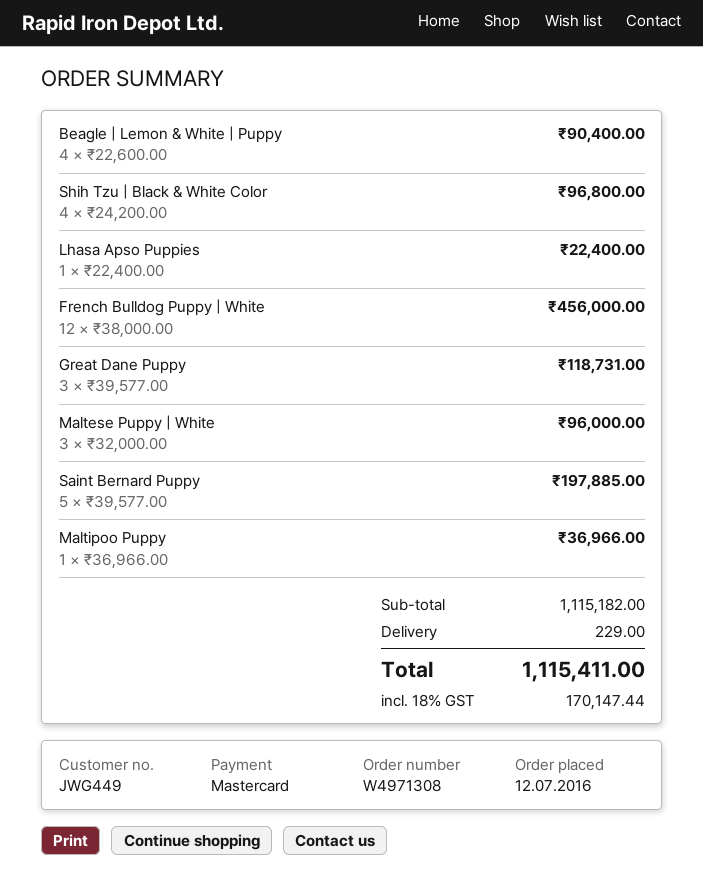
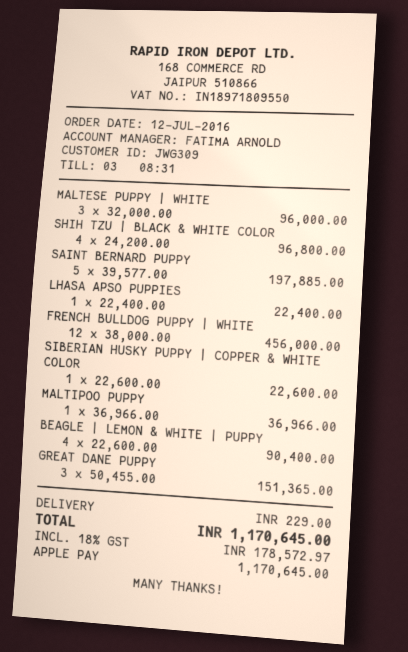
customer number: JWG449 -> JWG309
payment method: Mastercard -> Apple Pay
Great Dane Puppy: 3 x 39577.00 = 118731.00 -> 3 x 50455.00 = 151365.00
SIBERIAN HUSKY PUPPY | COPPER & WHITE COLOR: none -> 1 x 22600.00 = 22600.00
tax: 18% = 170147.44 -> 18% = 178572.97
total: 1115411.00 -> 1170645.00

